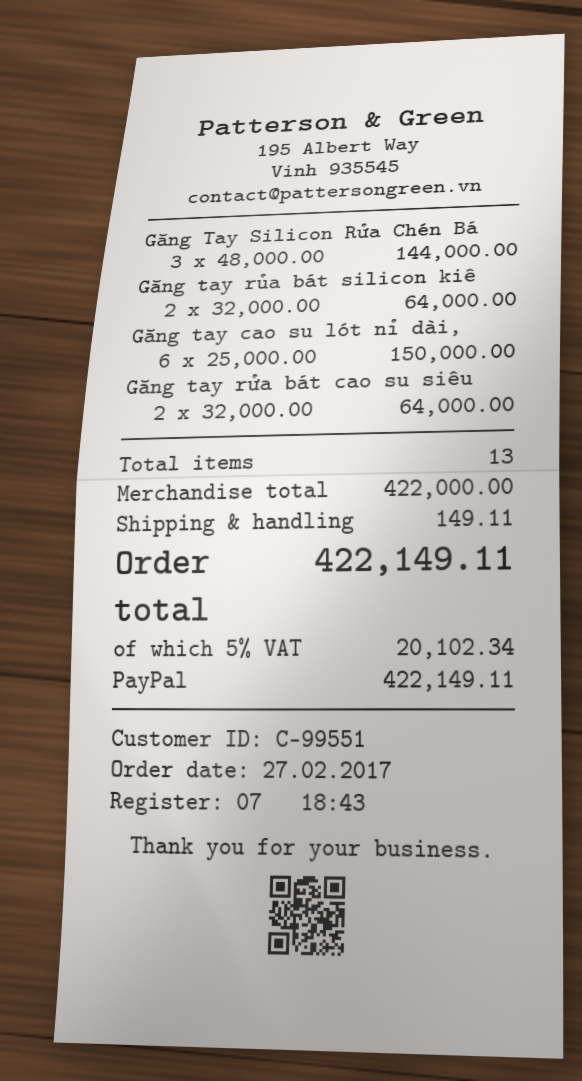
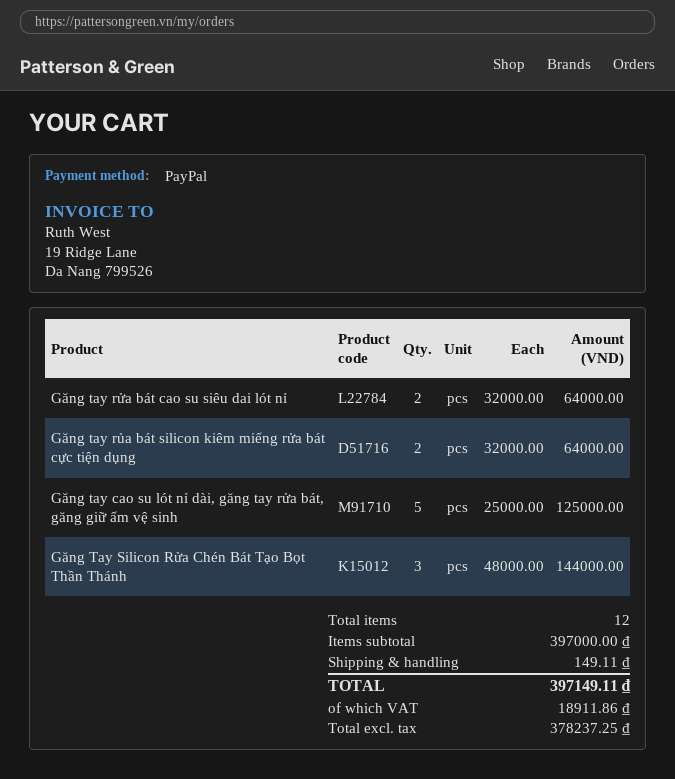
Găng tay cao su lót nỉ dài,: 6 x 25000.00 = 150000.00 -> 5 x 25000.00 = 125000.00
total quantity: 13 -> 12
subtotal: 422000.00 -> 397000.00
tax: 20102.34 -> 18911.86
total: 422149.11 -> 397149.11

